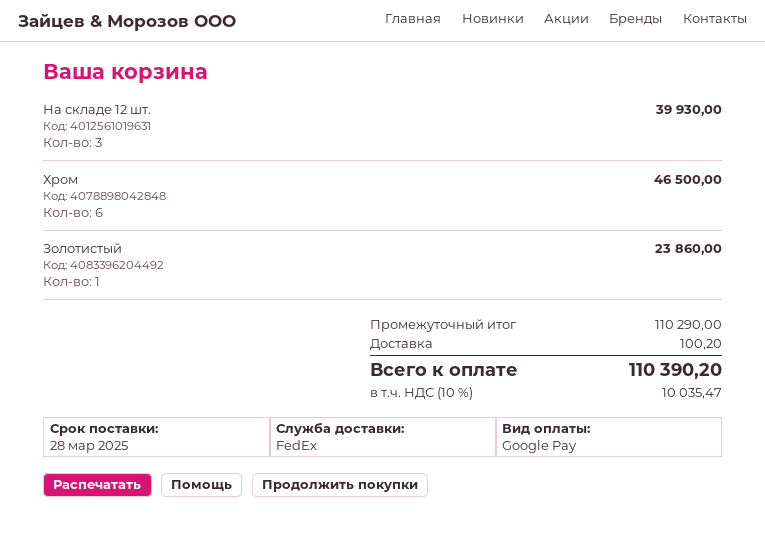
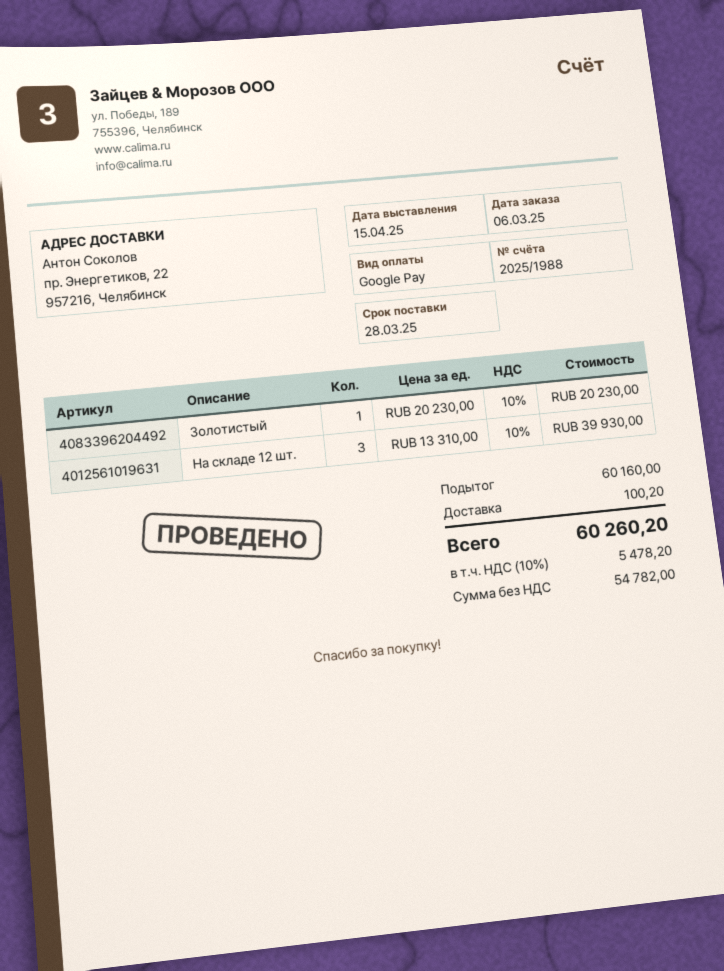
Хром: 6 for 46500.00 -> none
Золотистый: 1 for 23860.00 -> 1 for 20230.00
subtotal: 110290.00 -> 60160.00
tax: 10% = 10035.47 -> 10% = 5478.20
total: 110390.20 -> 60260.20

